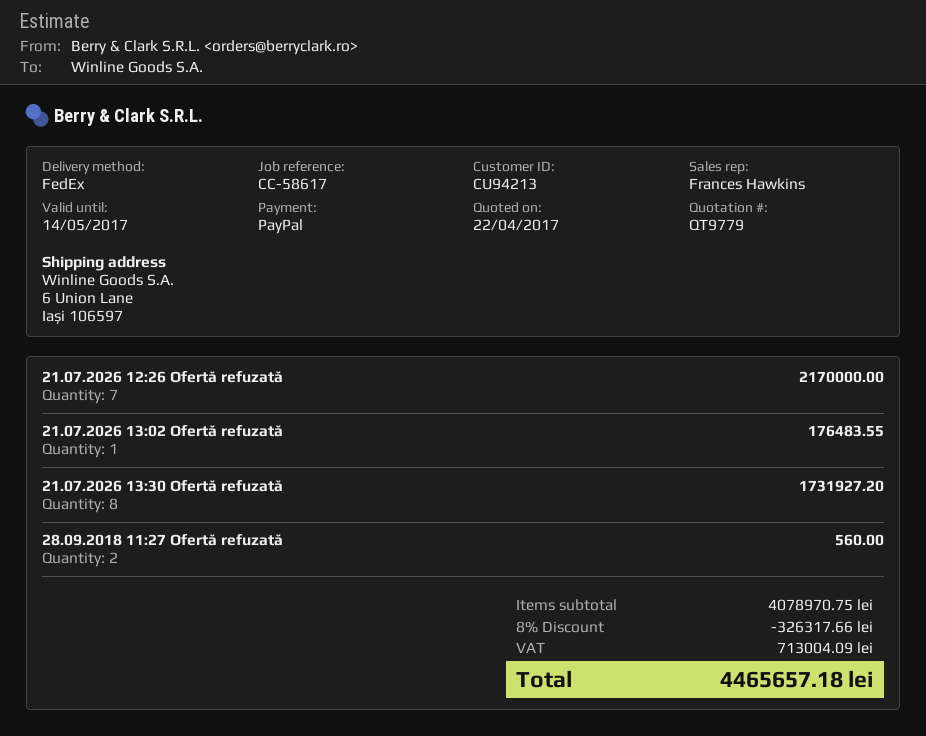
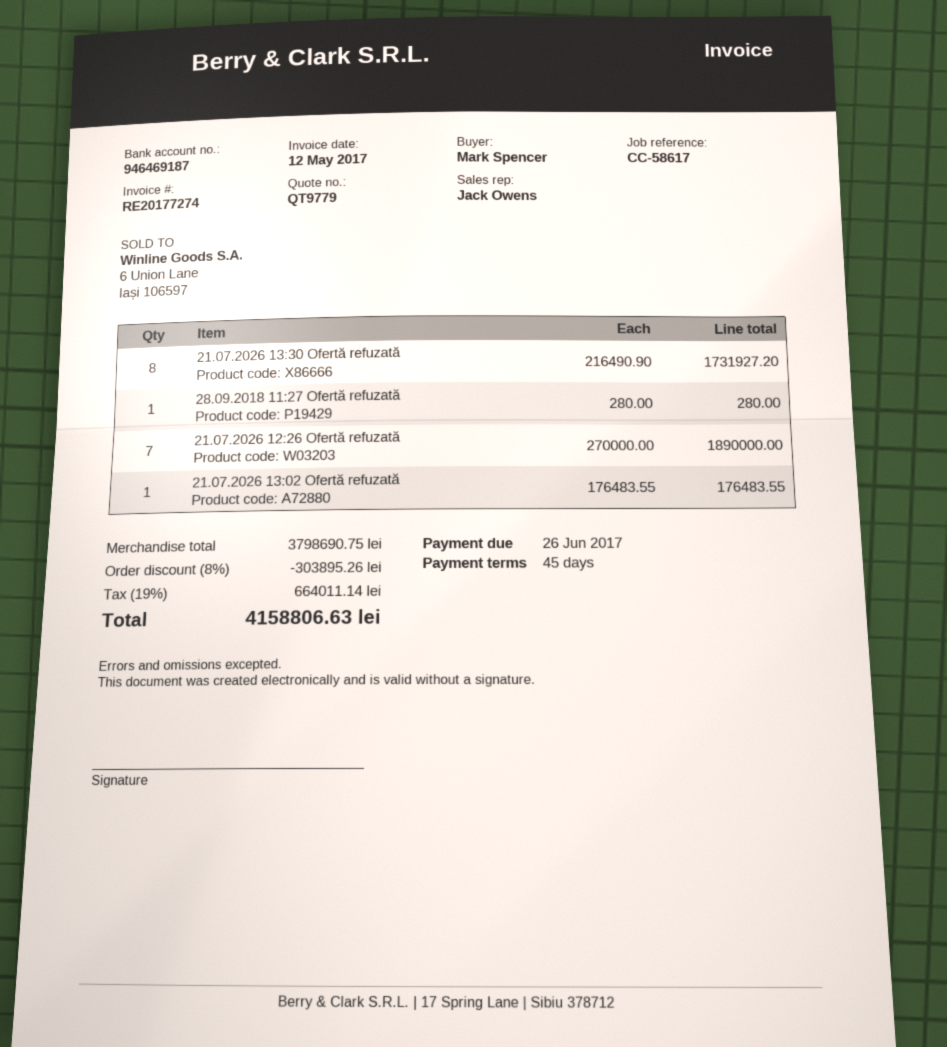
sales rep: Frances Hawkins -> Jack Owens
21.07.2026 12:26 Ofertă refuzată: 7 for 2170000.00 -> 7 for 1890000.00
28.09.2018 11:27 Ofertă refuzată: 2 for 560.00 -> 1 for 280.00
subtotal: 4078970.75 -> 3798690.75
discount: 8% = 326317.66 -> 8% = 303895.26
tax: 713004.09 -> 664011.14
total: 4465657.18 -> 4158806.63

